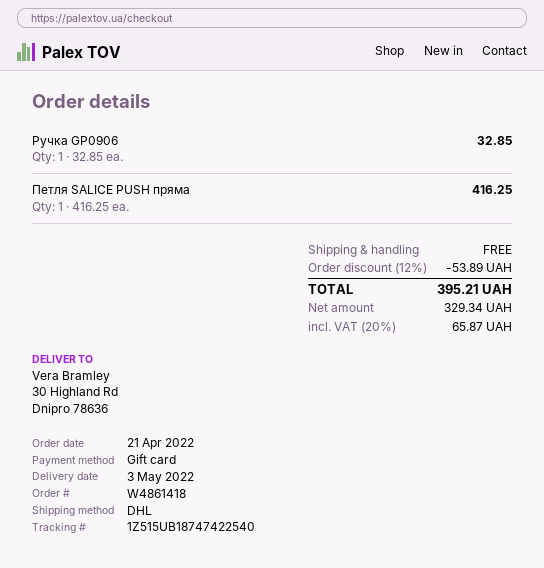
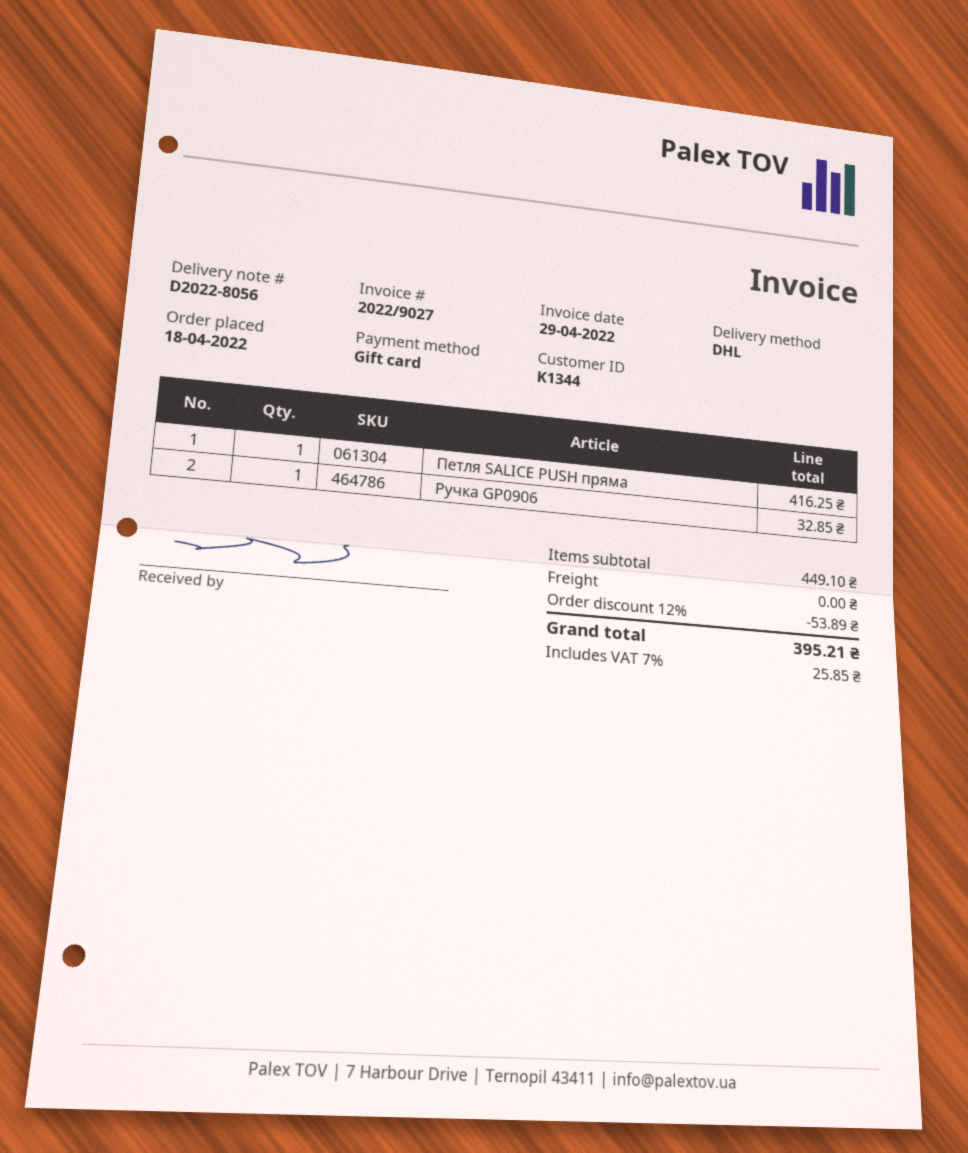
order date: 2022-04-21 -> 2022-04-18
tax: 20% = 65.87 -> 7% = 25.85

